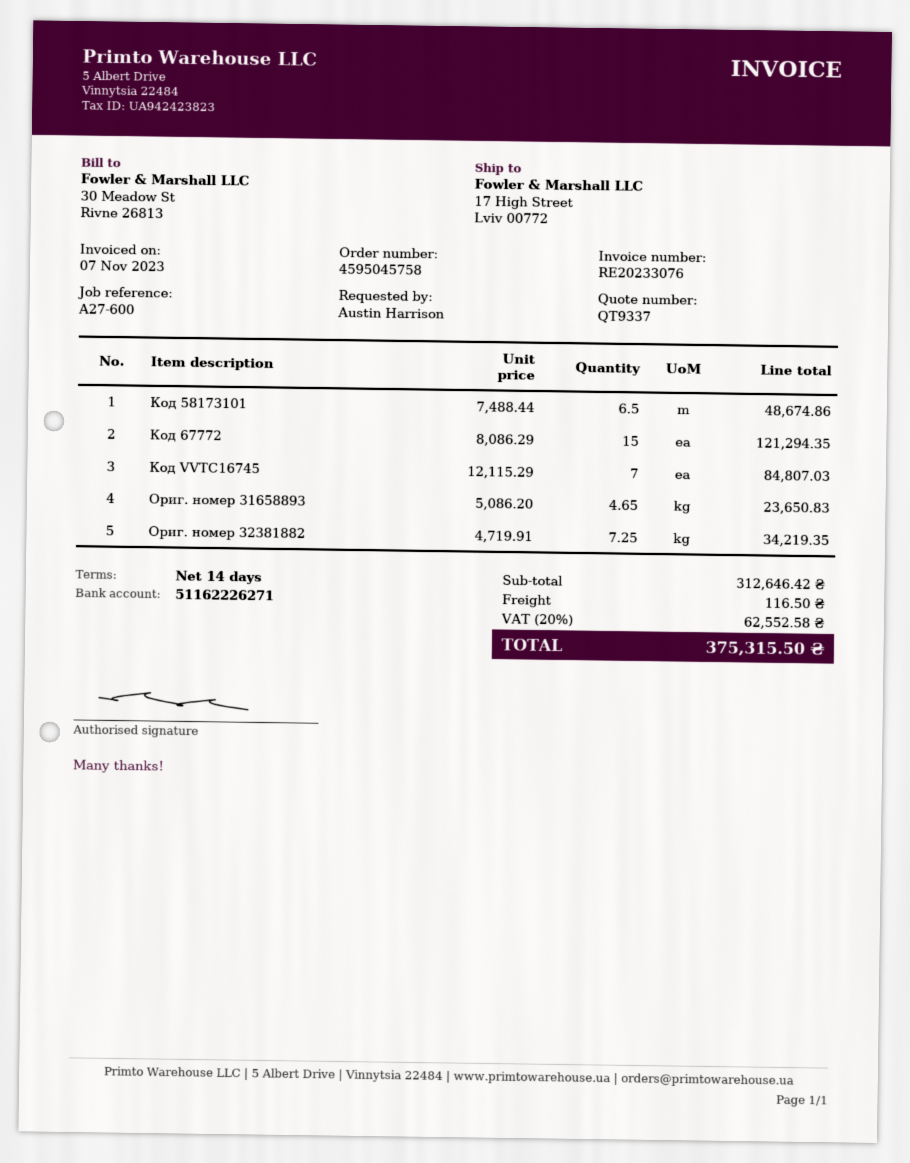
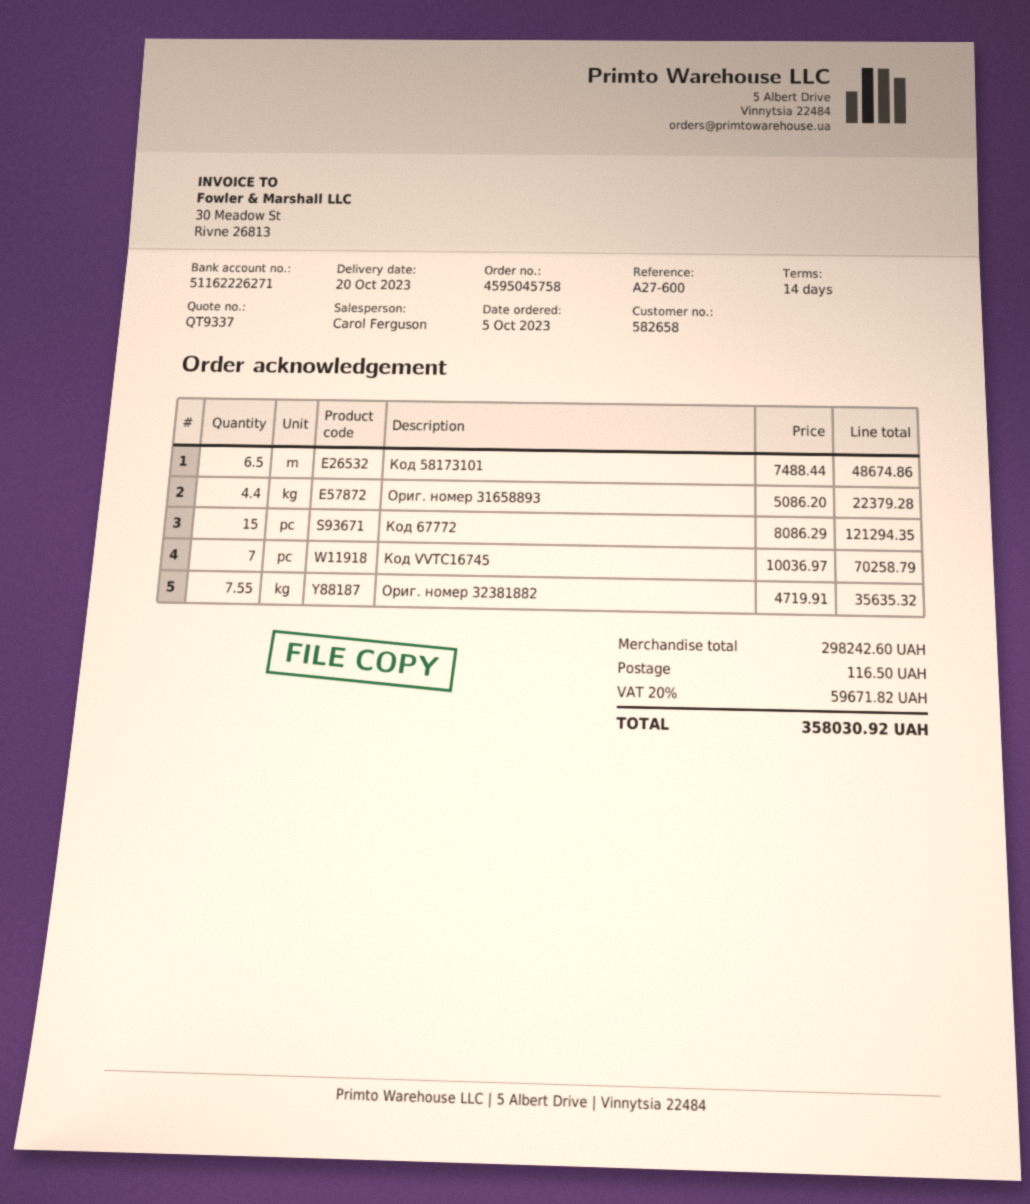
Код VVTC16745: 7 x 12115.29 = 84807.03 -> 7 x 10036.97 = 70258.79
Ориг. номер 31658893: 4.65 x 5086.20 = 23650.83 -> 4.4 x 5086.20 = 22379.28
Ориг. номер 32381882: 7.25 x 4719.91 = 34219.35 -> 7.55 x 4719.91 = 35635.32
subtotal: 312646.42 -> 298242.60
tax: 20% = 62552.58 -> 20% = 59671.82
total: 375315.50 -> 358030.92

